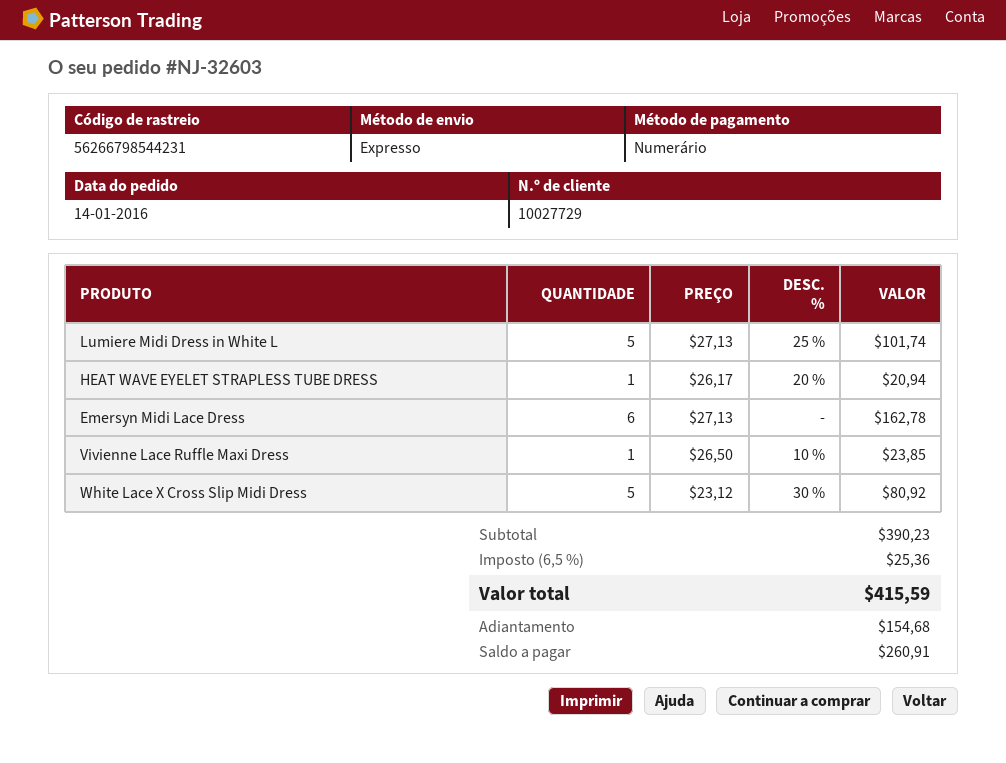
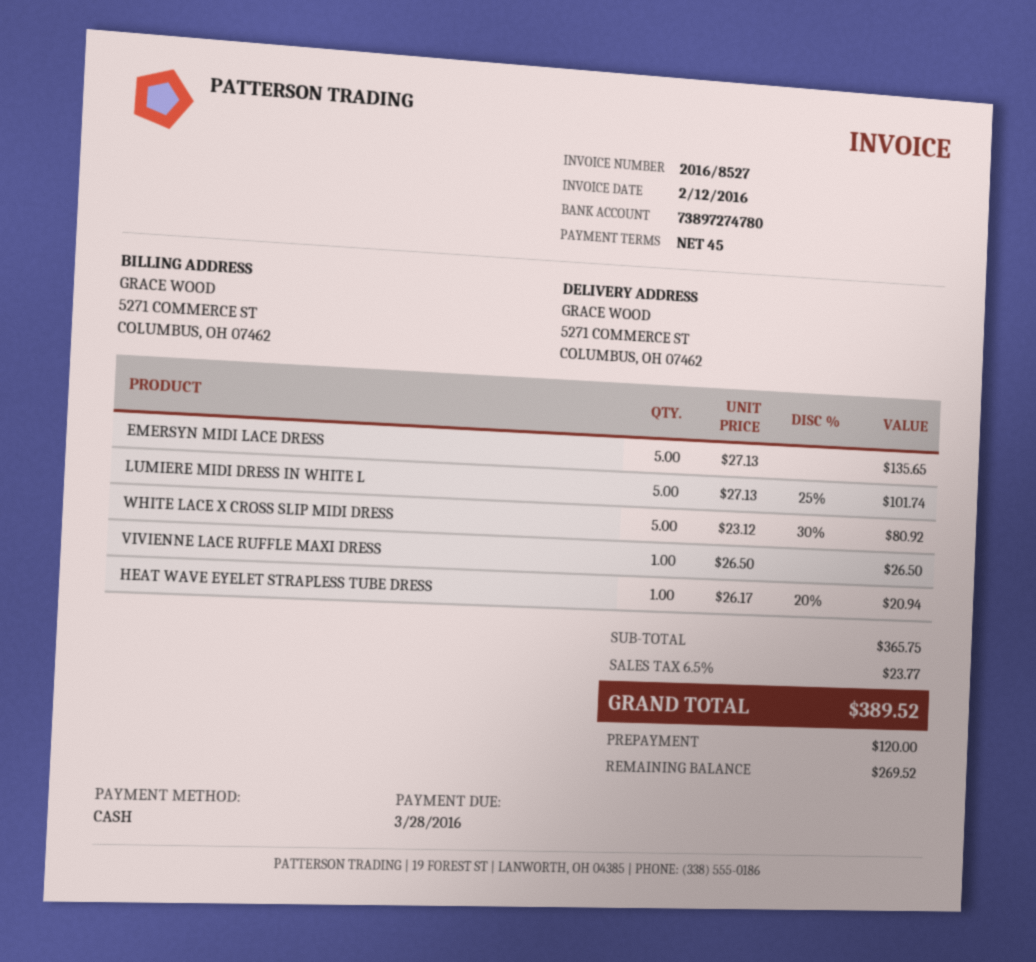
Emersyn Midi Lace Dress: 6 x 27.13 = 162.78 -> 5 x 27.13 = 135.65
Vivienne Lace Ruffle Maxi Dress: 1 x 26.50 - 10% = 23.85 -> 1 x 26.50 = 26.50
subtotal: 390.23 -> 365.75
tax: 6.5% = 25.36 -> 6.5% = 23.77
total: 415.59 -> 389.52
deposit: 154.68 -> 120.00
balance: 260.91 -> 269.52

